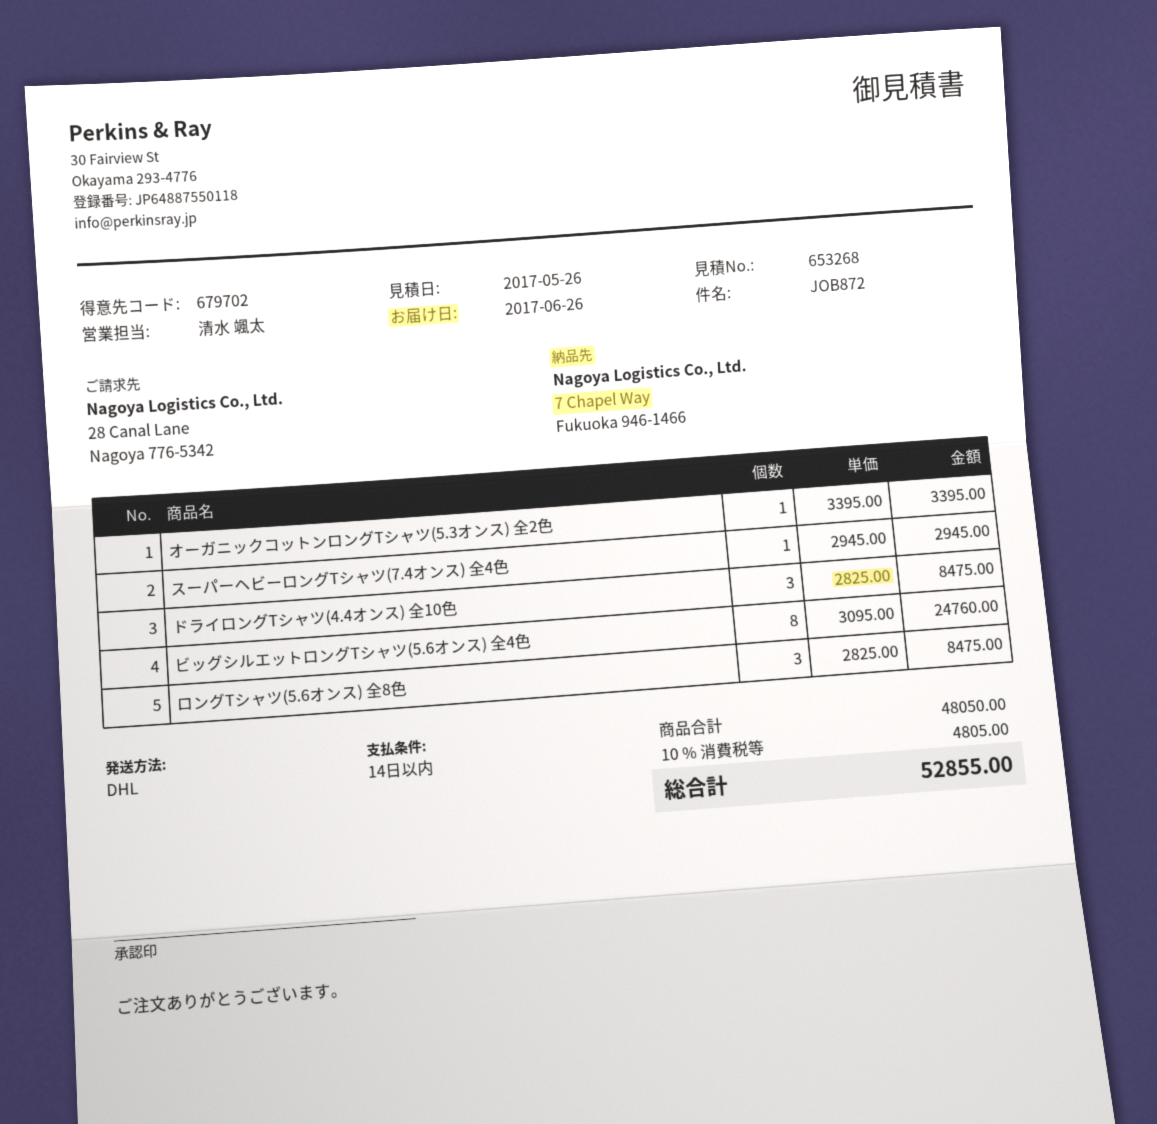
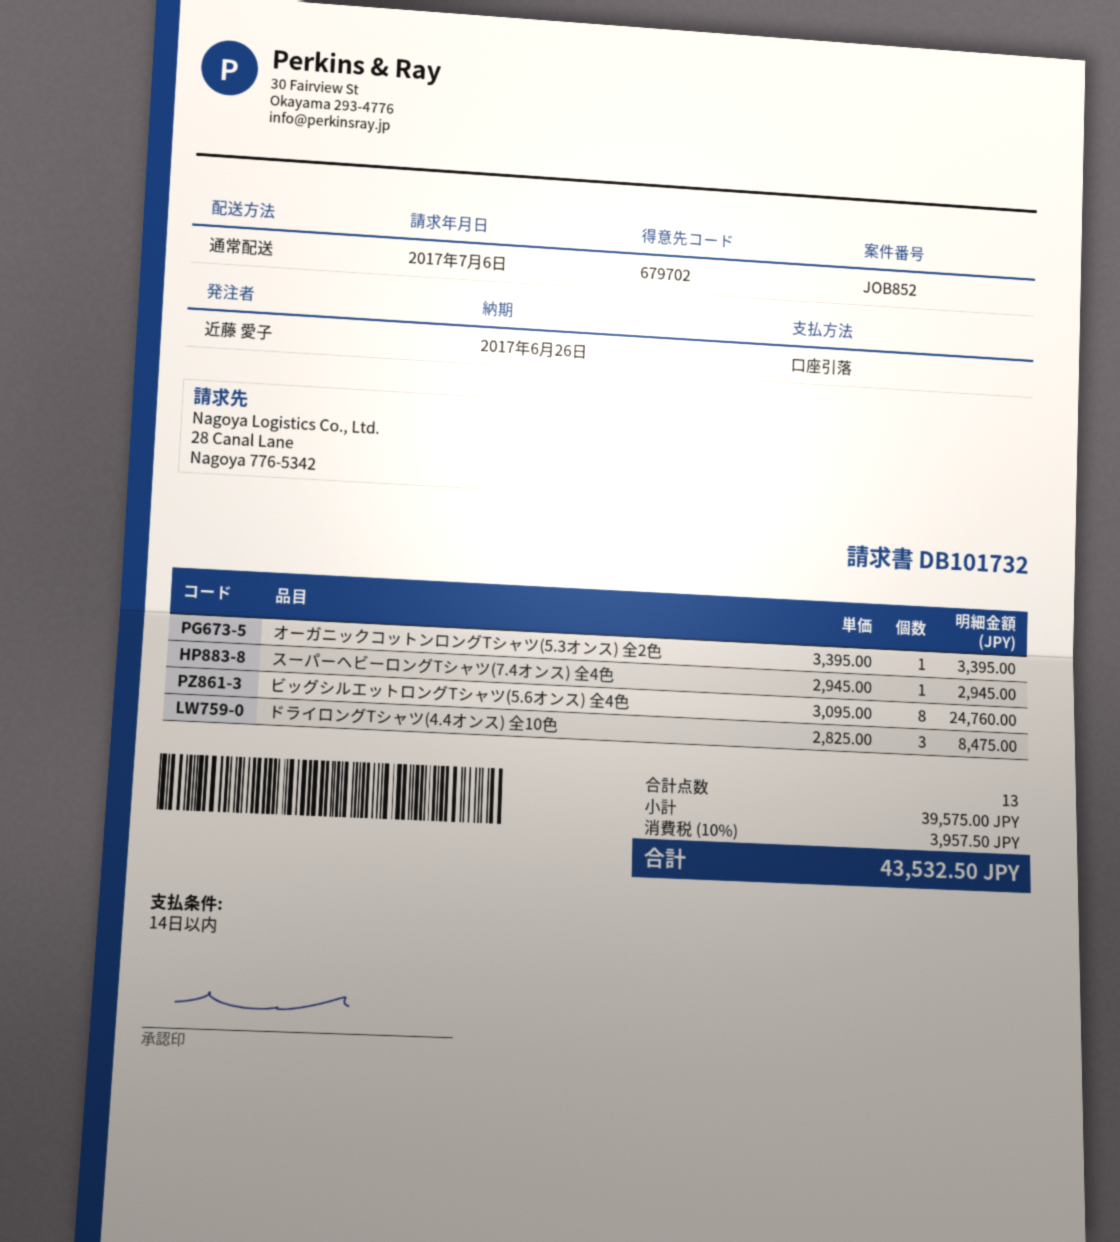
reference: JOB872 -> JOB852
shipping method: DHL -> standard
ロングTシャツ(5.6オンス) 全8色: 3 x 2825.00 = 8475.00 -> none
subtotal: 48050.00 -> 39575.00
tax: 10% = 4805.00 -> 10% = 3957.50
total: 52855.00 -> 43532.50

